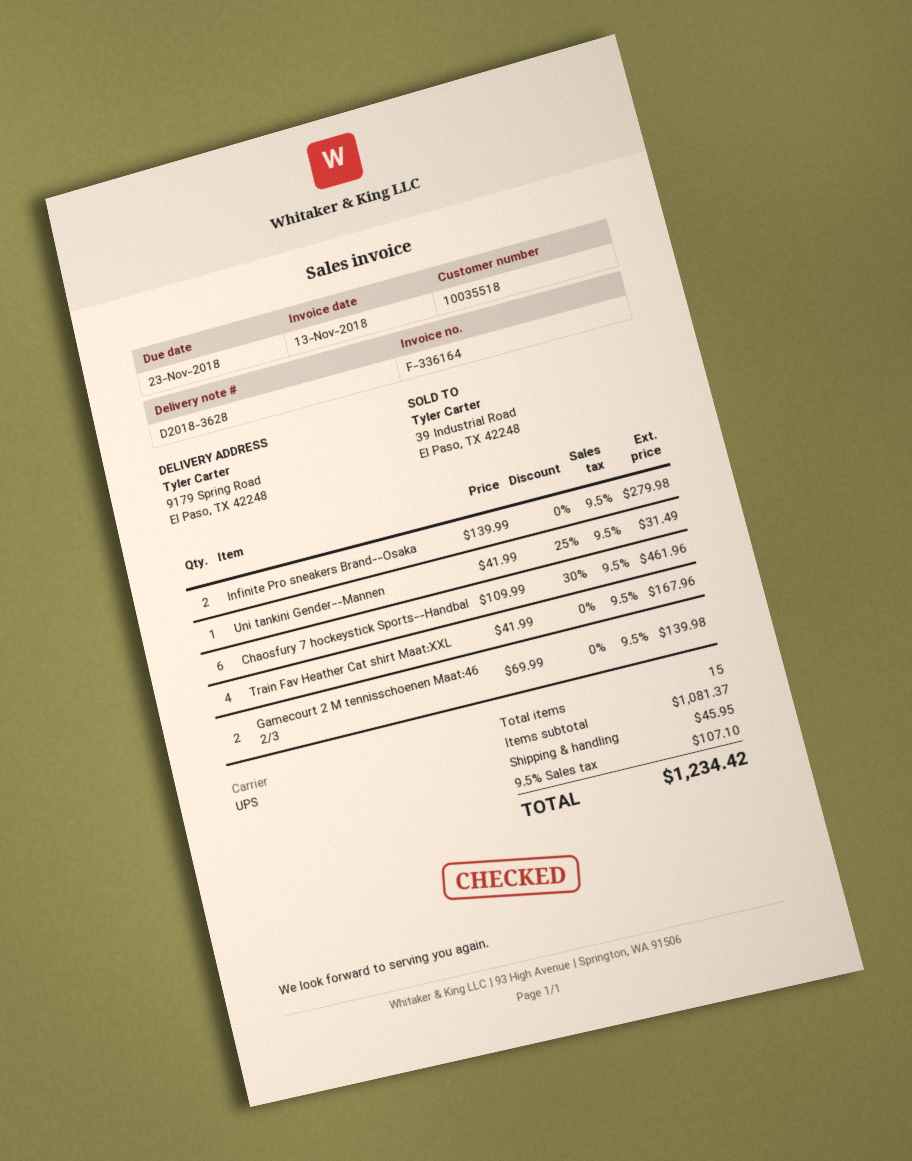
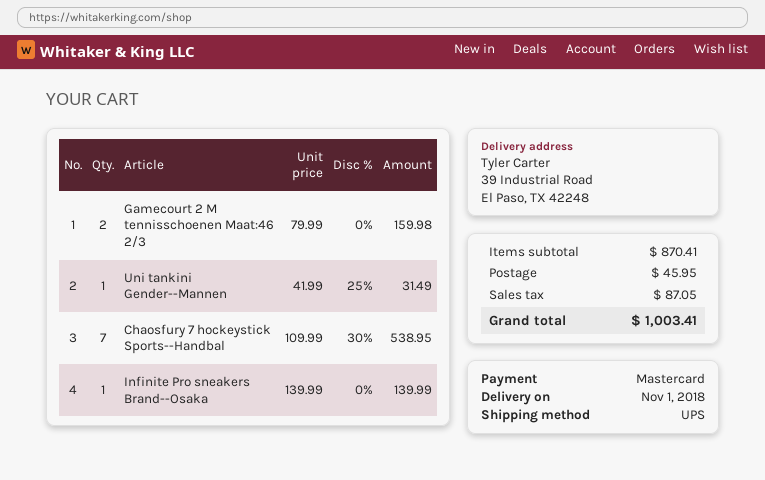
ship to: 9179 Spring Road, El Paso, TX 42248 -> 39 Industrial Road, El Paso, TX 42248
Infinite Pro sneakers Brand--Osaka: 2 x 139.99 = 279.98 -> 1 x 139.99 = 139.99
Chaosfury 7 hockeystick Sports--Handbal: 6 x 109.99 - 30% = 461.96 -> 7 x 109.99 - 30% = 538.95
Train Fav Heather Cat shirt Maat:XXL: 4 x 41.99 = 167.96 -> none
Gamecourt 2 M tennisschoenen Maat:46 2/3: 2 x 69.99 = 139.98 -> 2 x 79.99 = 159.98
subtotal: 1081.37 -> 870.41
tax: 107.10 -> 87.05
total: 1234.42 -> 1003.41

